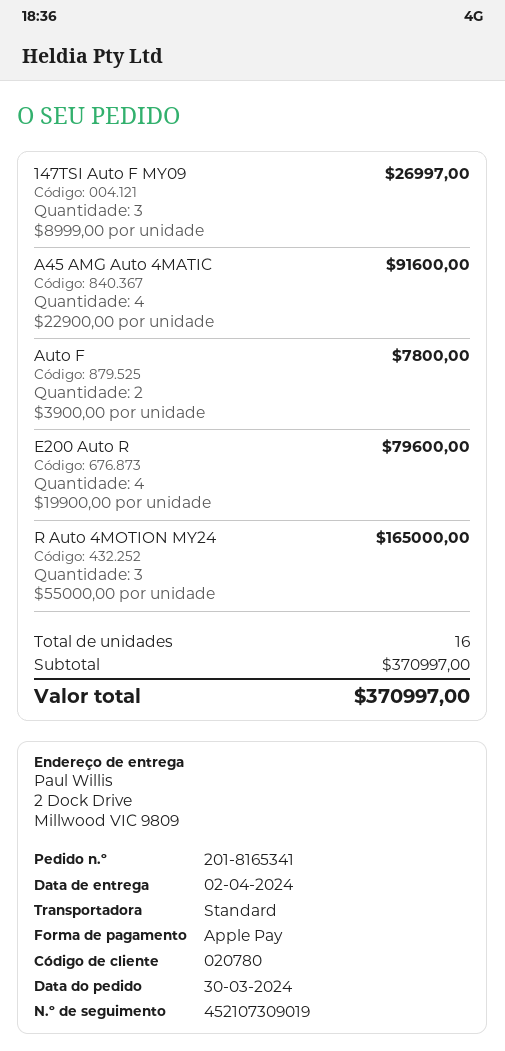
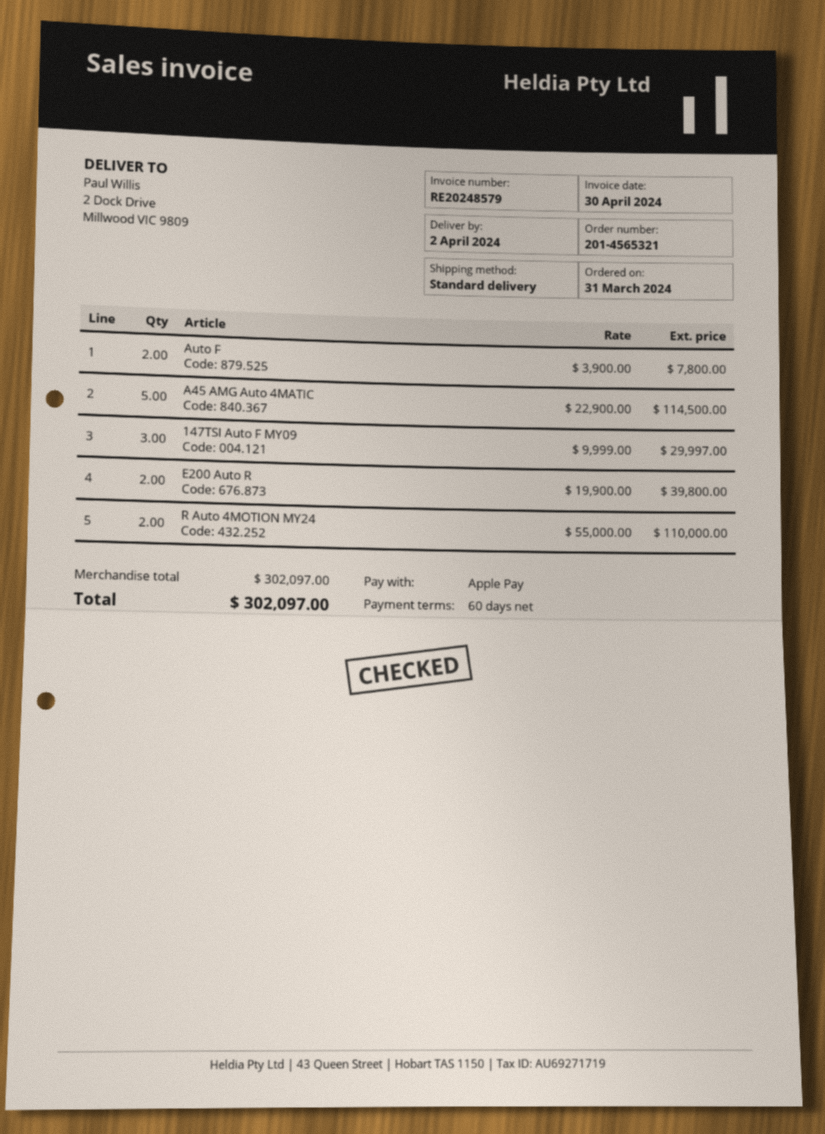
order number: 201-8165341 -> 201-4565321
order date: 2024-03-30 -> 2024-03-31
147TSI Auto F MY09: 3 x 8999.00 = 26997.00 -> 3 x 9999.00 = 29997.00
A45 AMG Auto 4MATIC: 4 x 22900.00 = 91600.00 -> 5 x 22900.00 = 114500.00
E200 Auto R: 4 x 19900.00 = 79600.00 -> 2 x 19900.00 = 39800.00
R Auto 4MOTION MY24: 3 x 55000.00 = 165000.00 -> 2 x 55000.00 = 110000.00
subtotal: 370997.00 -> 302097.00
total: 370997.00 -> 302097.00

